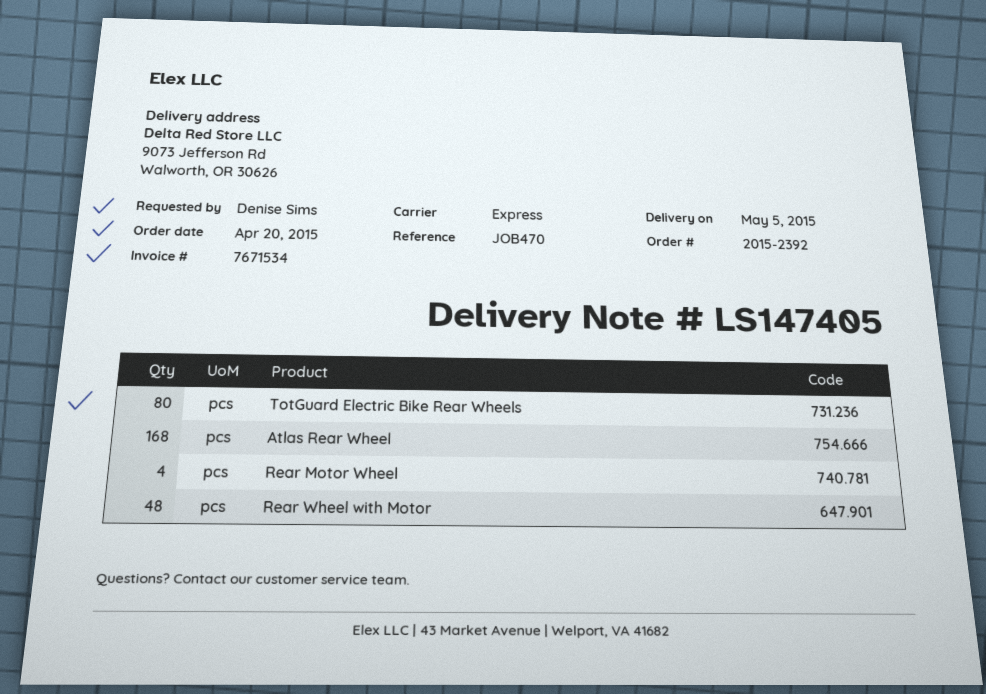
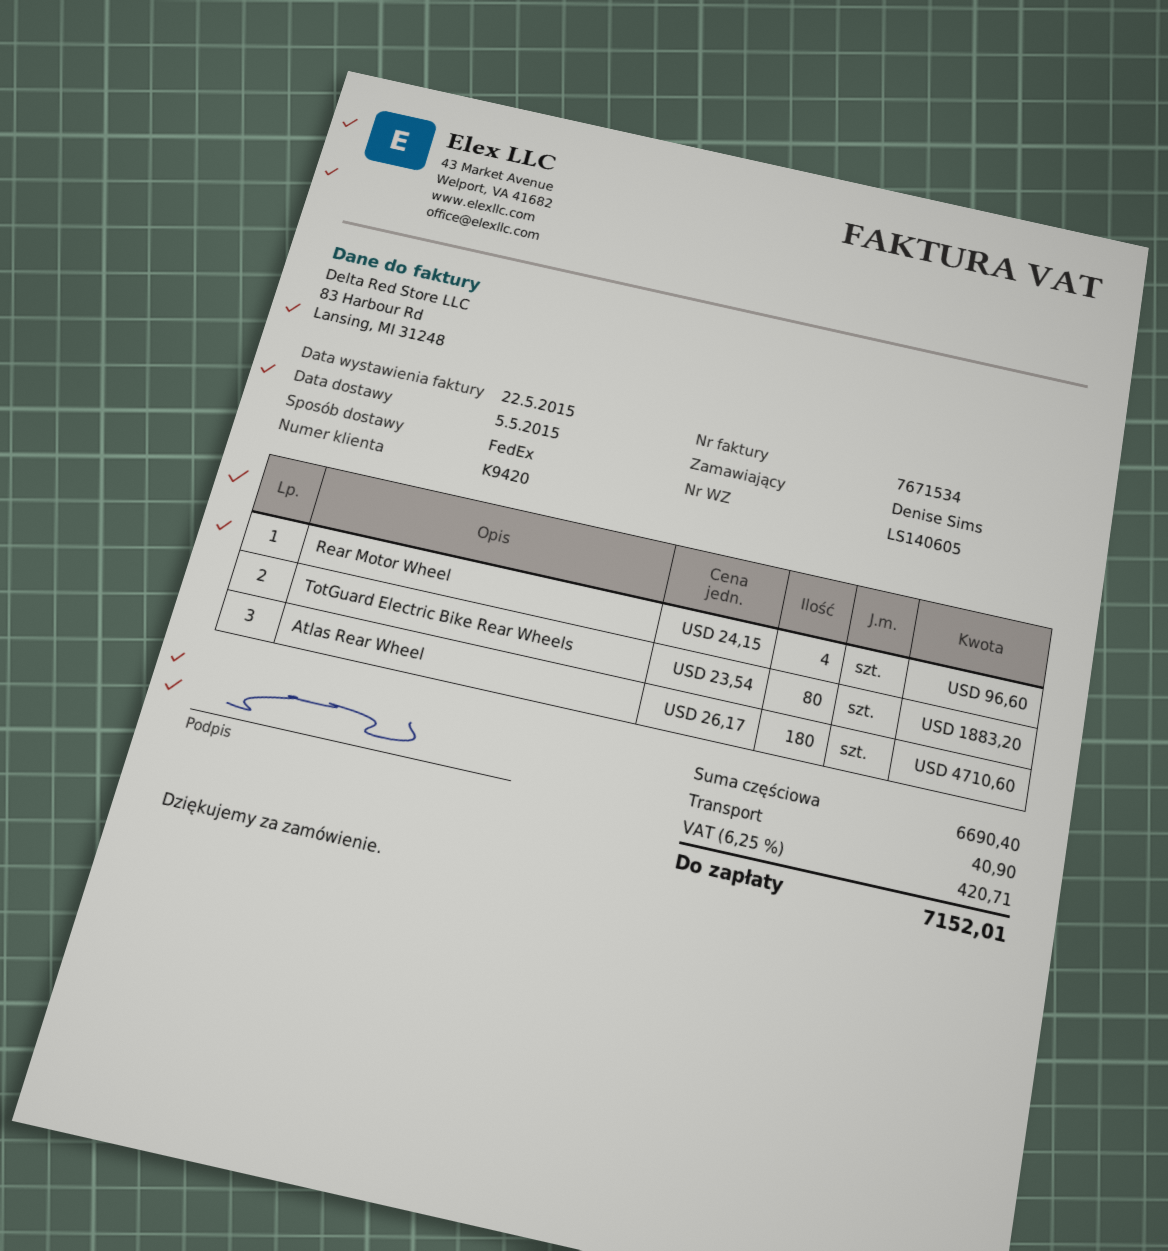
delivery note number: LS147405 -> LS140605
shipping method: express -> FedEx
Atlas Rear Wheel: 168 -> 180
Rear Wheel with Motor: 48 -> none

